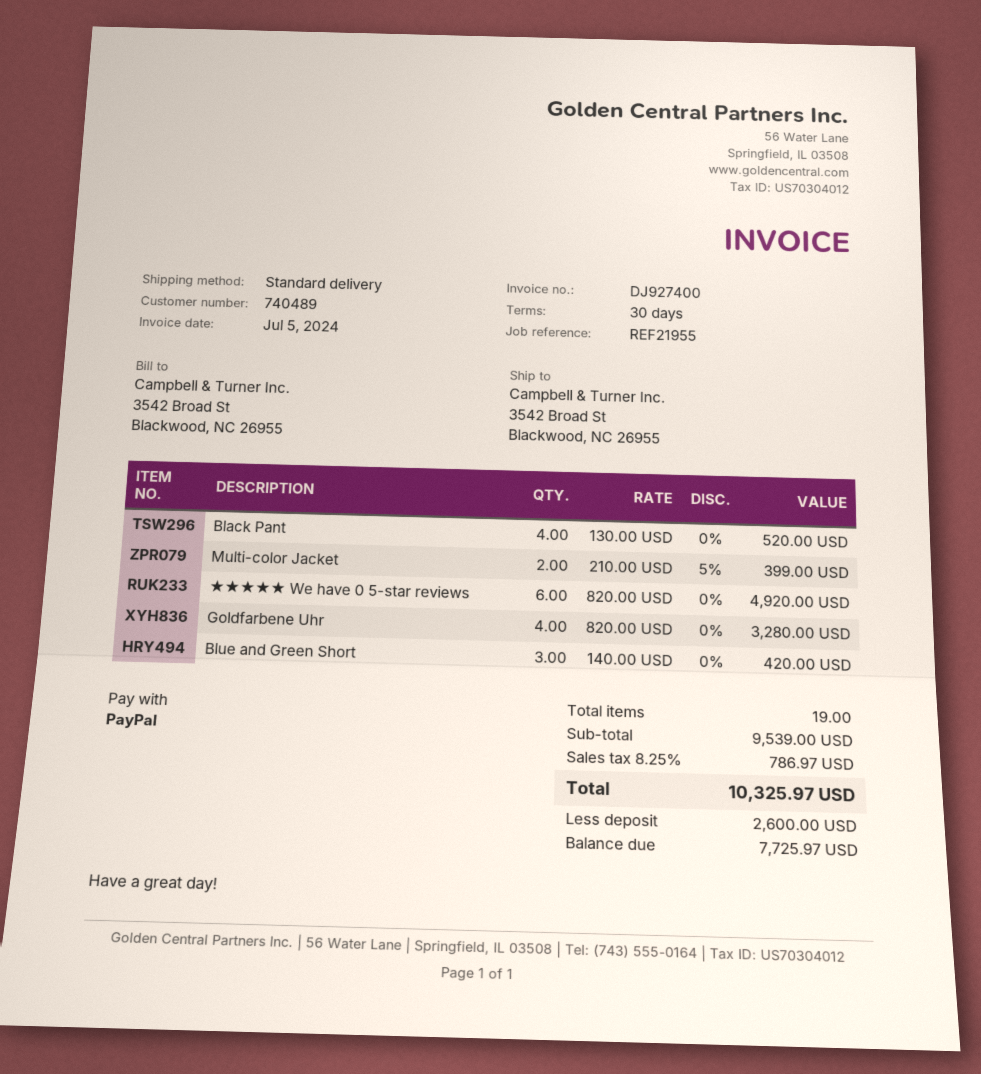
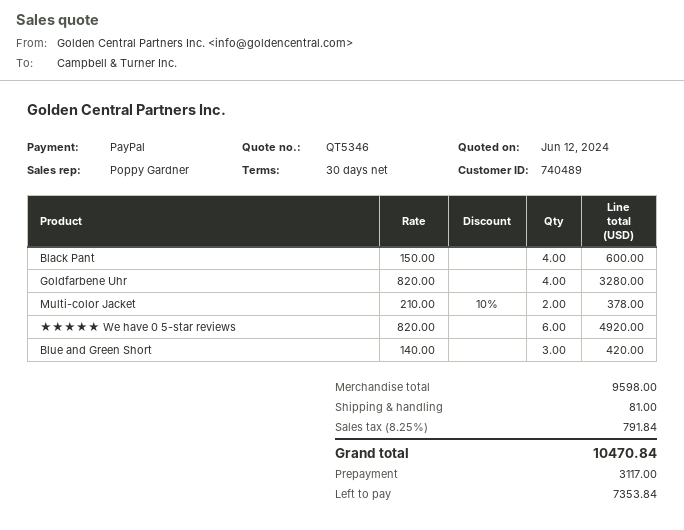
Black Pant: 4 x 130.00 = 520.00 -> 4 x 150.00 = 600.00
Multi-color Jacket: 2 x 210.00 - 5% = 399.00 -> 2 x 210.00 - 10% = 378.00
subtotal: 9539.00 -> 9598.00
shipping: none -> 81.00
tax: 8.25% = 786.97 -> 8.25% = 791.84
total: 10325.97 -> 10470.84
deposit: 2600.00 -> 3117.00
balance: 7725.97 -> 7353.84

